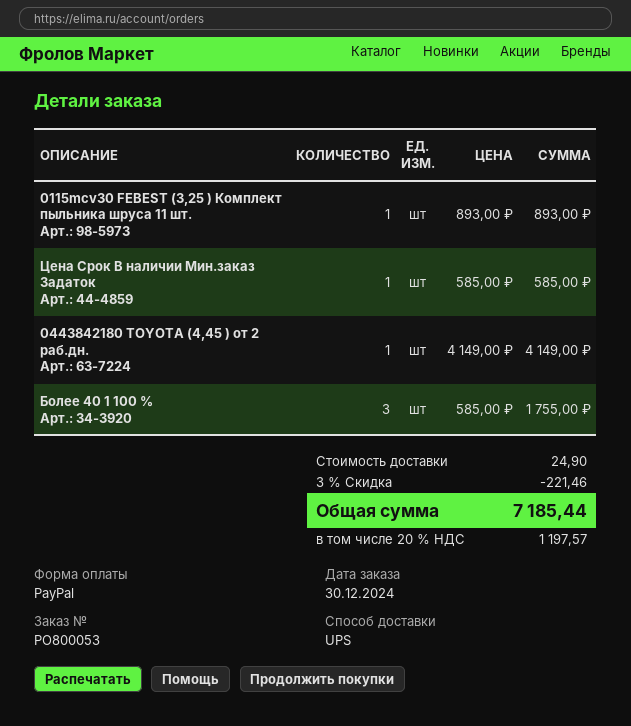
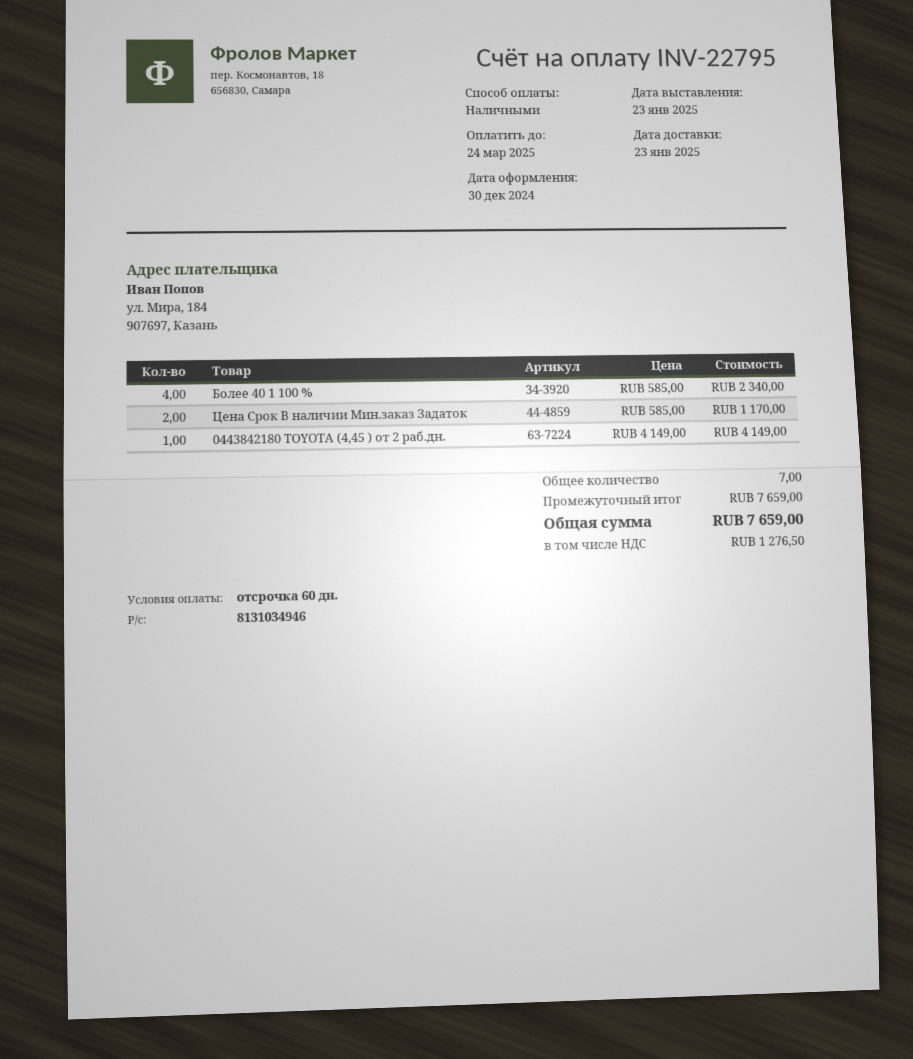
payment method: PayPal -> cash
0115mcv30 FEBEST (3,25 ) Комплект пыльника шруса 11 шт.: 1 x 893.00 = 893.00 -> none
Цена Срок В наличии Мин.заказ Задаток: 1 x 585.00 = 585.00 -> 2 x 585.00 = 1170.00
Более 40 1 100 %: 3 x 585.00 = 1755.00 -> 4 x 585.00 = 2340.00
discount: 3% = 221.46 -> none
shipping: 24.90 -> none
tax: 1197.57 -> 1276.50
total: 7185.44 -> 7659.00

